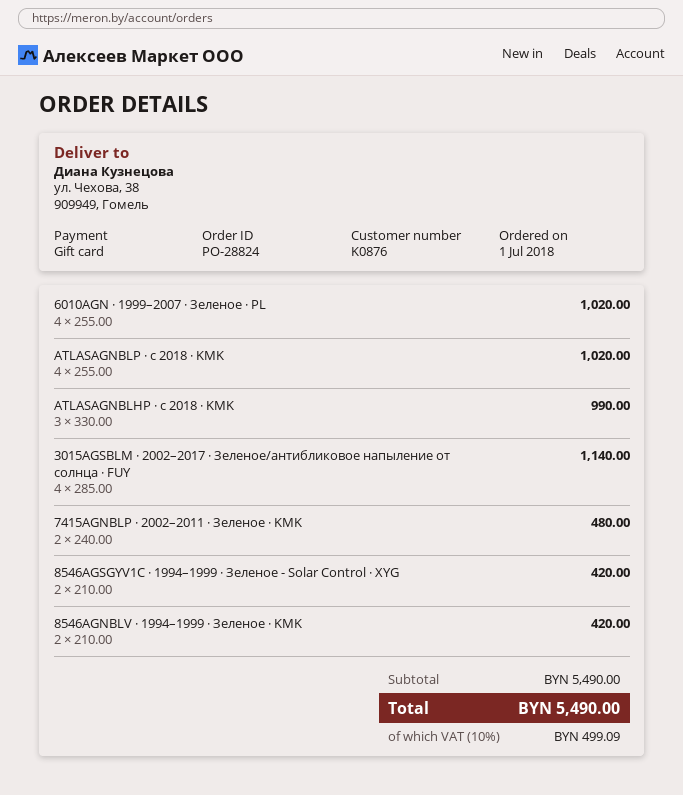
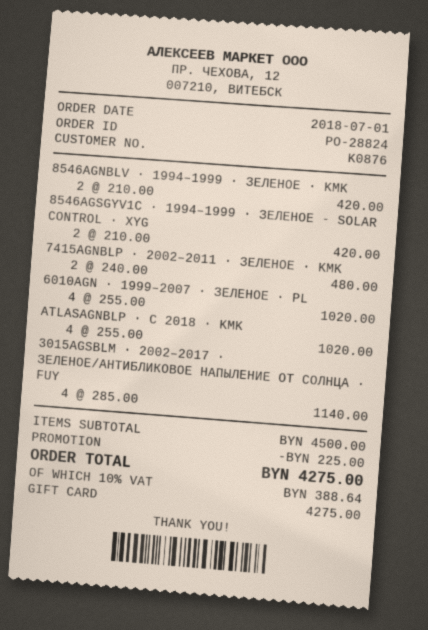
ATLASAGNBLHP · с 2018 · KMK: 3 x 330.00 = 990.00 -> none
subtotal: 5490.00 -> 4500.00
discount: none -> 225.00
tax: 10% = 499.09 -> 10% = 388.64
total: 5490.00 -> 4275.00

